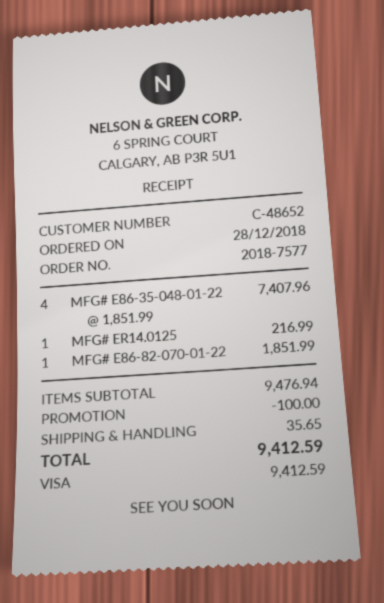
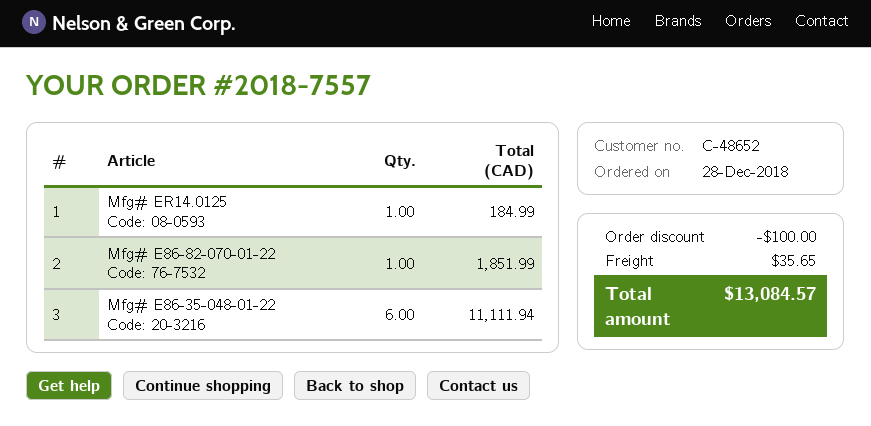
order number: 2018-7577 -> 2018-7557
MFG# E86-35-048-01-22: 4 for 7407.96 -> 6 for 11111.94
MFG# ER14.0125: 1 for 216.99 -> 1 for 184.99
total: 9412.59 -> 13084.57

